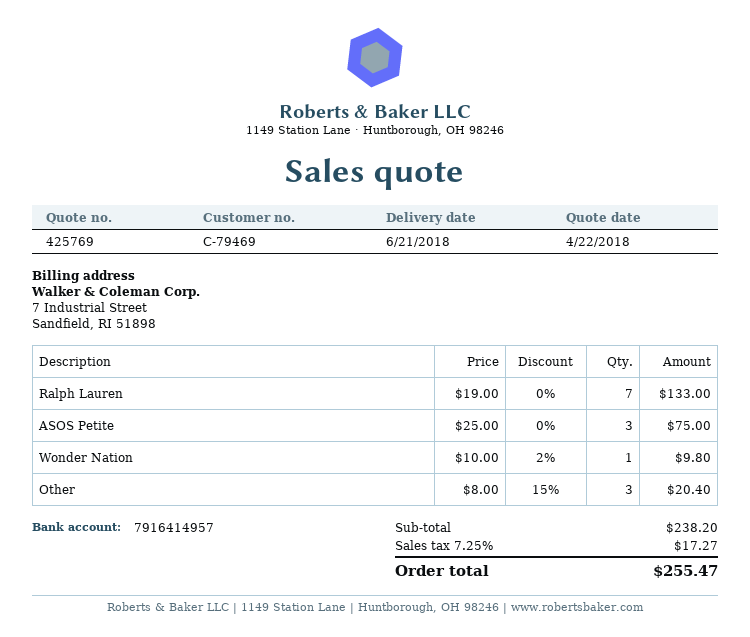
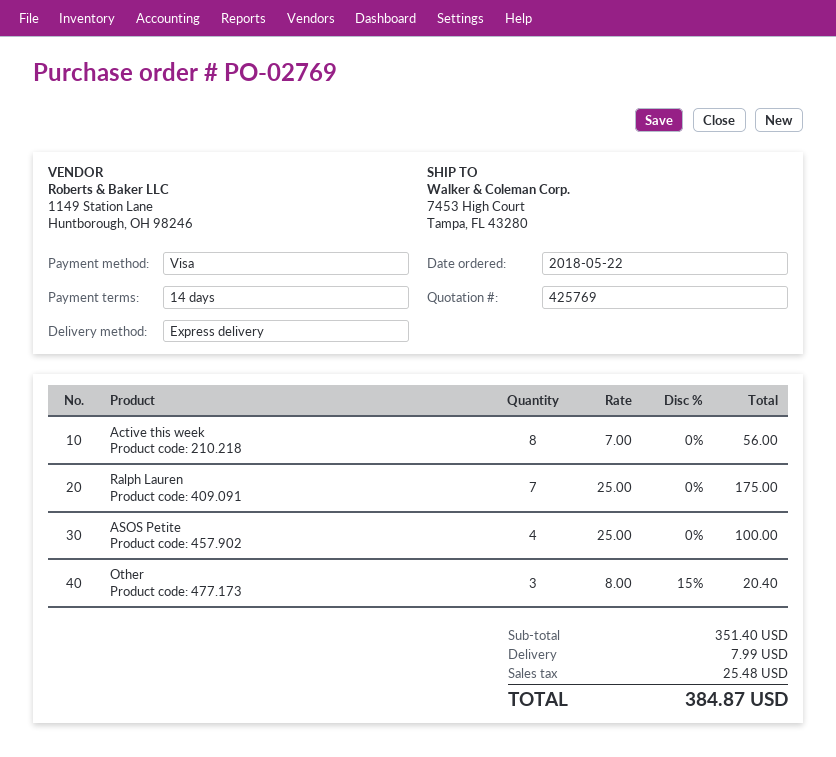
Ralph Lauren: 7 x 19.00 = 133.00 -> 7 x 25.00 = 175.00
ASOS Petite: 3 x 25.00 = 75.00 -> 4 x 25.00 = 100.00
Wonder Nation: 1 x 10.00 - 2% = 9.80 -> none
Active this week: none -> 8 x 7.00 = 56.00
subtotal: 238.20 -> 351.40
shipping: none -> 7.99
tax: 17.27 -> 25.48
total: 255.47 -> 384.87

